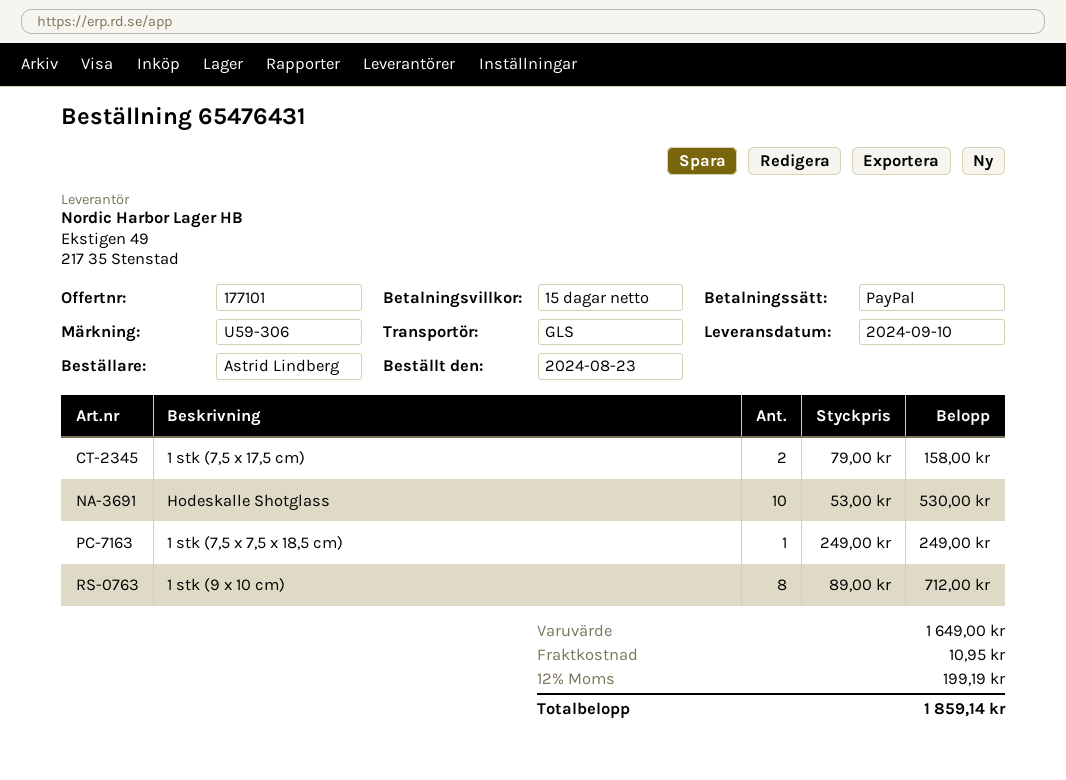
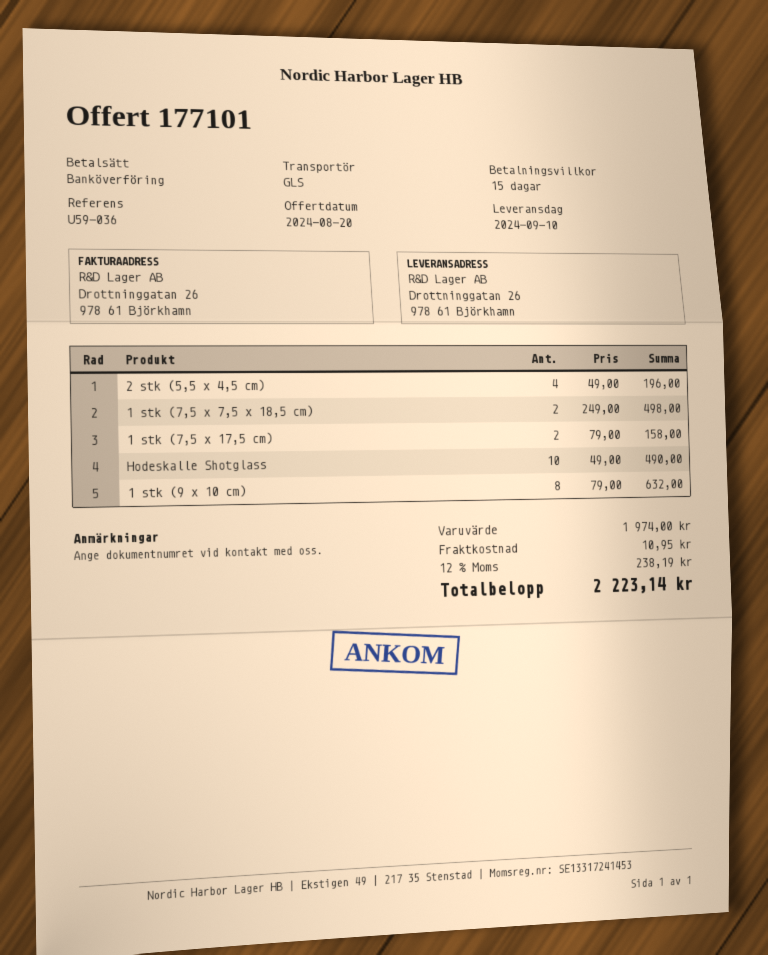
reference: U59-306 -> U59-036
payment method: PayPal -> bank transfer
Hodeskalle Shotglass: 10 x 53.00 = 530.00 -> 10 x 49.00 = 490.00
1 stk (7,5 x 7,5 x 18,5 cm): 1 x 249.00 = 249.00 -> 2 x 249.00 = 498.00
1 stk (9 x 10 cm): 8 x 89.00 = 712.00 -> 8 x 79.00 = 632.00
2 stk (5,5 x 4,5 cm): none -> 4 x 49.00 = 196.00
subtotal: 1649.00 -> 1974.00
tax: 12% = 199.19 -> 12% = 238.19
total: 1859.14 -> 2223.14

